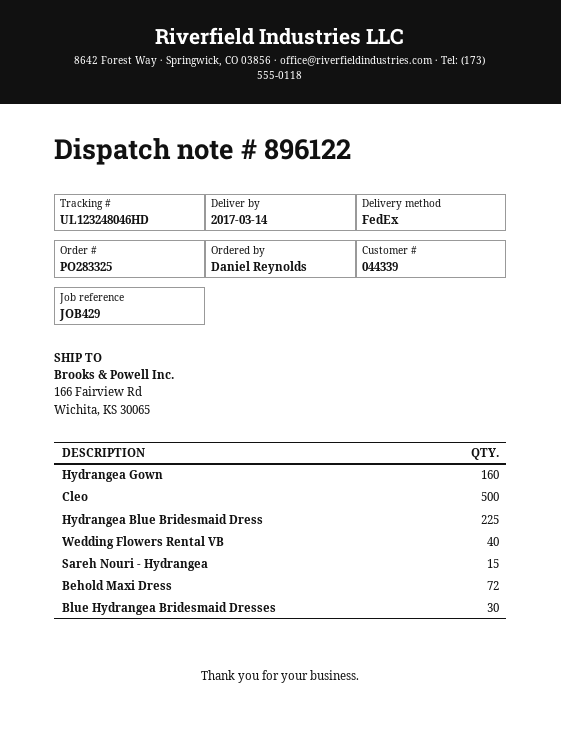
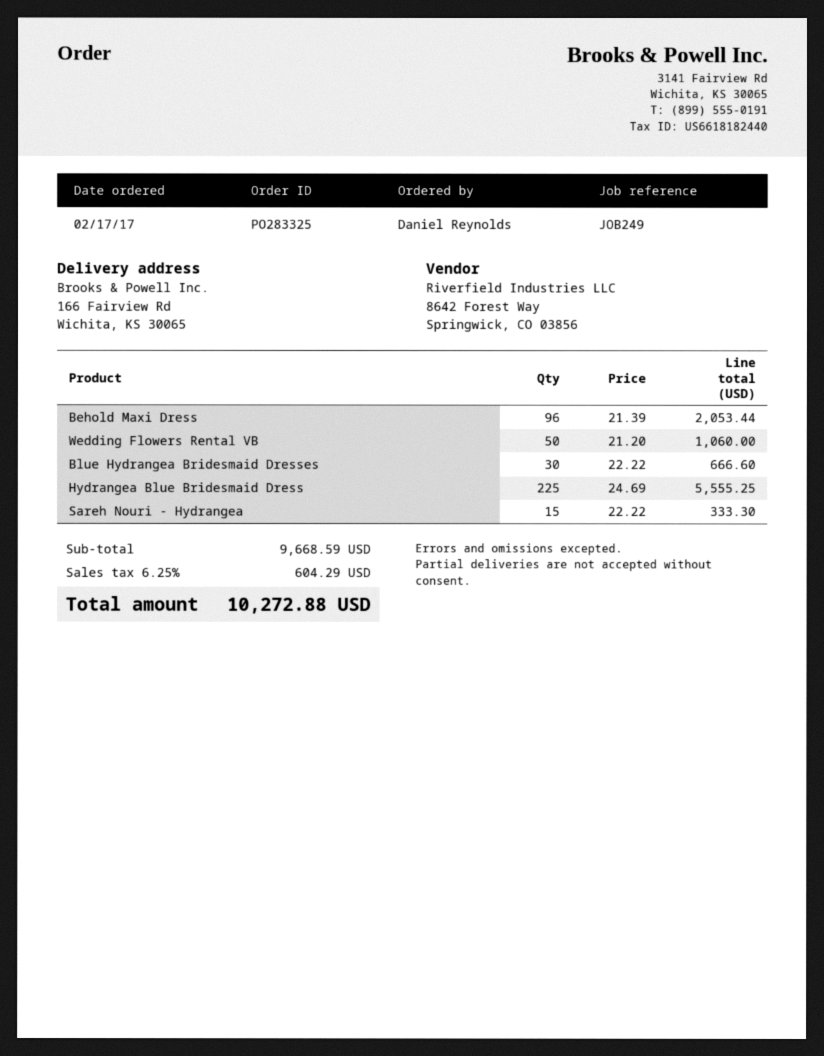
reference: JOB429 -> JOB249
Hydrangea Gown: 160 -> none
Cleo: 500 -> none
Wedding Flowers Rental VB: 40 -> 50
Behold Maxi Dress: 72 -> 96

